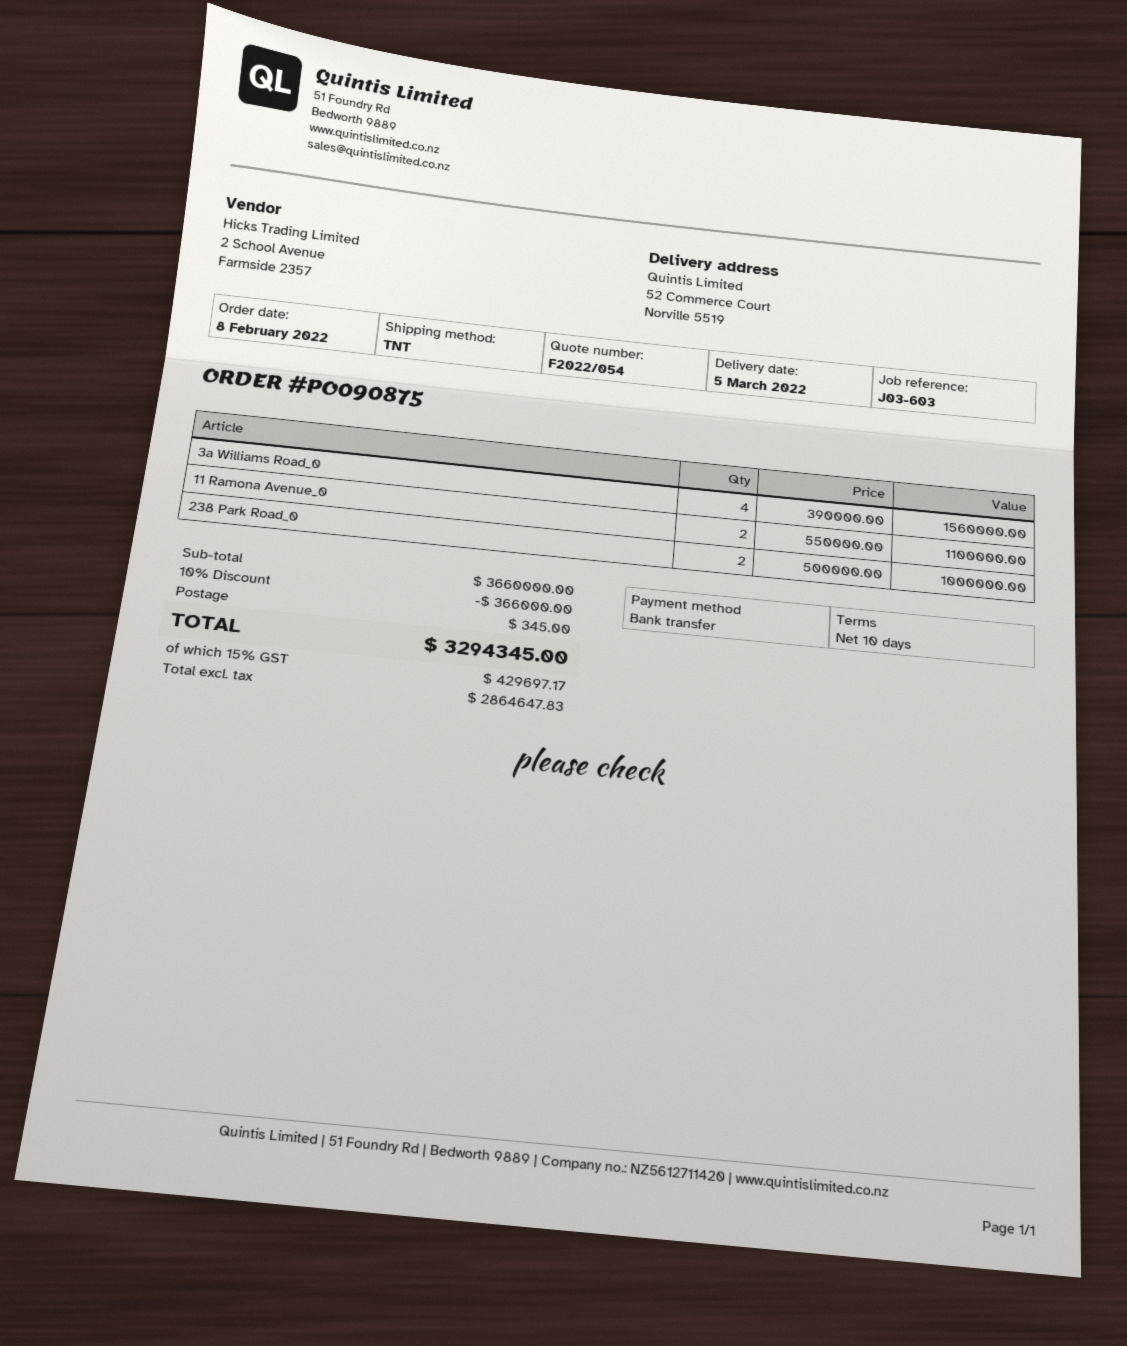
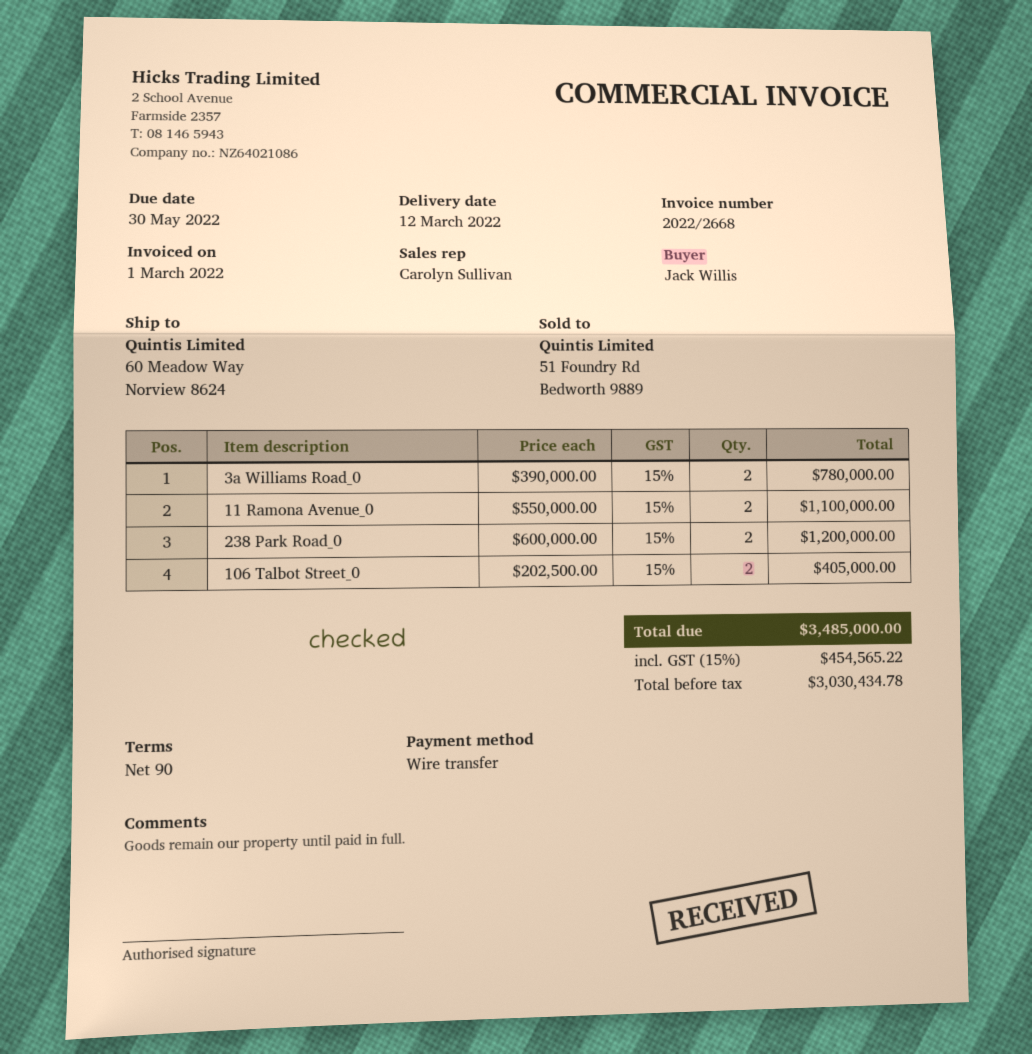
delivery date: 2022-03-05 -> 2022-03-12
payment terms: 10 days -> 90 days
ship to: 52 Commerce Court, Norville 5519 -> 60 Meadow Way, Norview 8624
3a Williams Road_0: 4 x 390000.00 = 1560000.00 -> 2 x 390000.00 = 780000.00
238 Park Road_0: 2 x 500000.00 = 1000000.00 -> 2 x 600000.00 = 1200000.00
106 Talbot Street_0: none -> 2 x 202500.00 = 405000.00
discount: 10% = 366000.00 -> none
shipping: 345.00 -> none
net: 2864647.83 -> 3030434.78
tax: 15% = 429697.17 -> 15% = 454565.22
total: 3294345.00 -> 3485000.00

